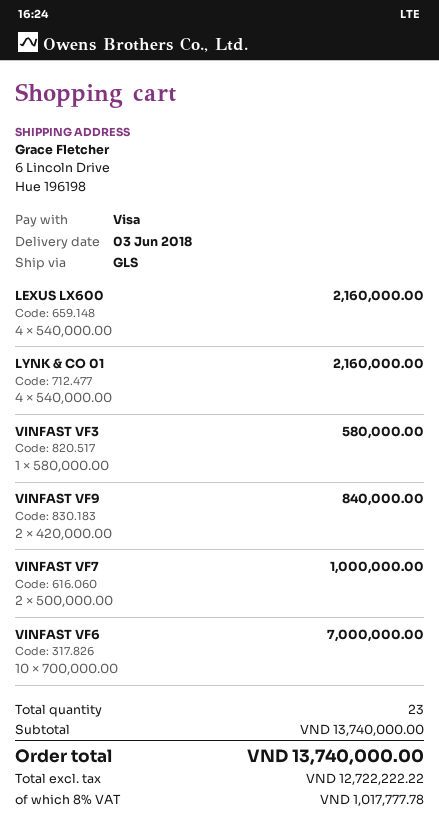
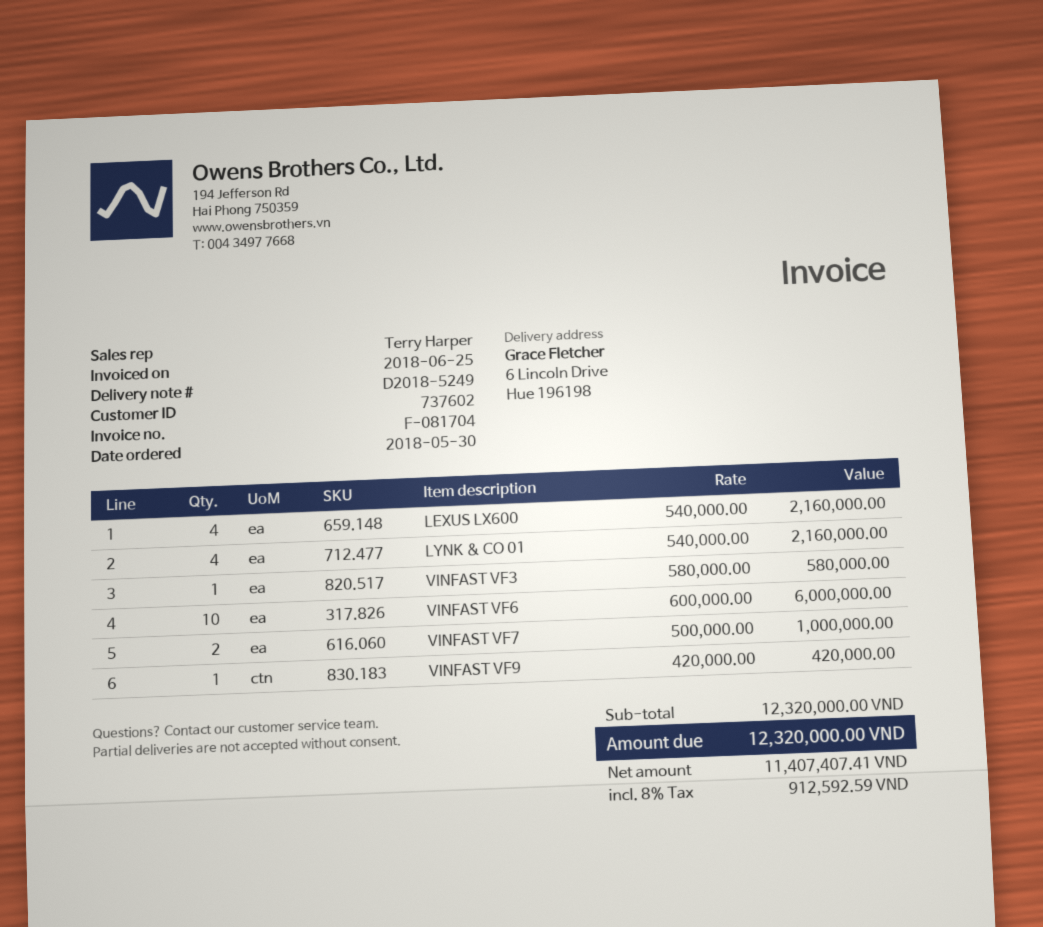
VINFAST VF9: 2 x 420000.00 = 840000.00 -> 1 x 420000.00 = 420000.00
VINFAST VF6: 10 x 700000.00 = 7000000.00 -> 10 x 600000.00 = 6000000.00
subtotal: 13740000.00 -> 12320000.00
net: 12722222.22 -> 11407407.41
tax: 8% = 1017777.78 -> 8% = 912592.59
total: 13740000.00 -> 12320000.00

